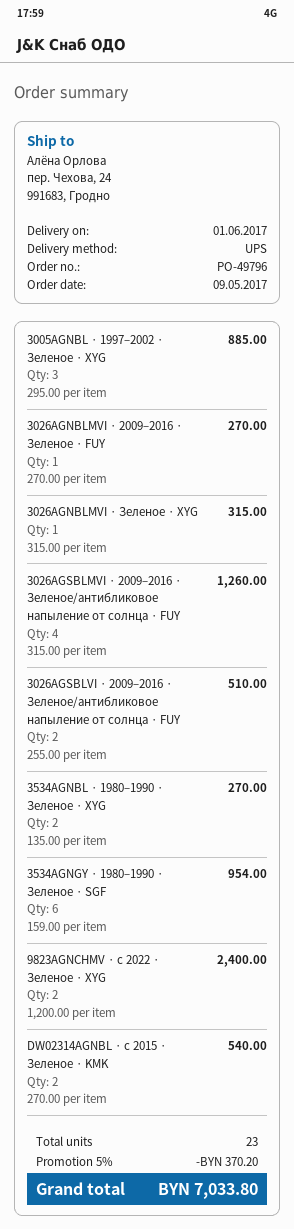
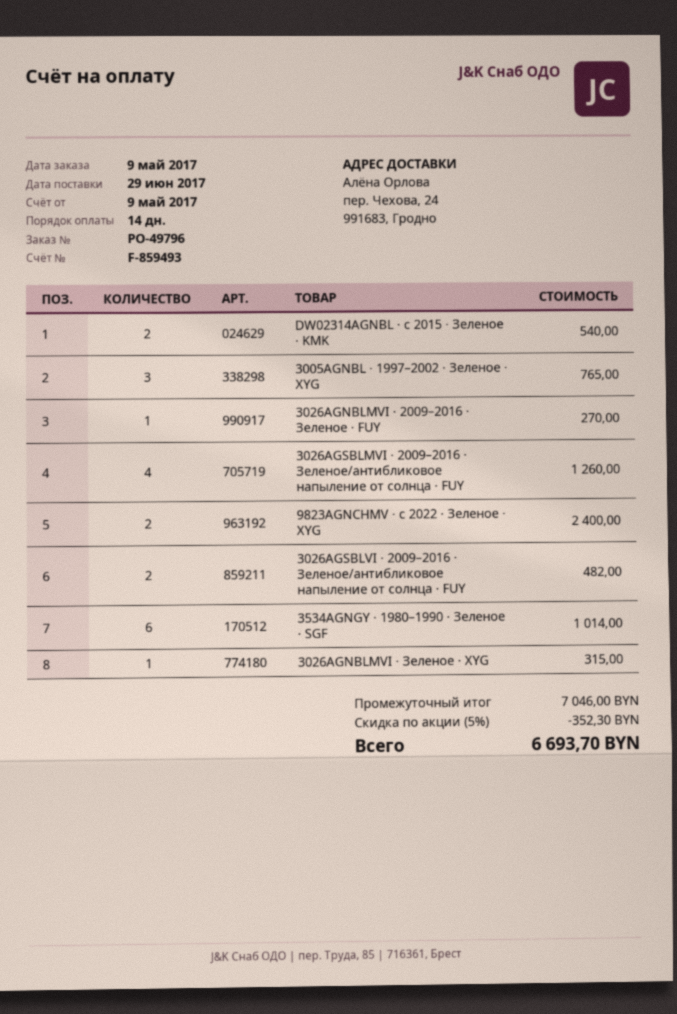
delivery date: 2017-06-01 -> 2017-06-29
3005AGNBL · 1997–2002 · Зеленое · XYG: 3 for 885.00 -> 3 for 765.00
3026AGSBLVI · 2009–2016 · Зеленое/антибликовое напыление от солнца · FUY: 2 for 510.00 -> 2 for 482.00
3534AGNBL · 1980–1990 · Зеленое · XYG: 2 for 270.00 -> none
3534AGNGY · 1980–1990 · Зеленое · SGF: 6 for 954.00 -> 6 for 1014.00
discount: 5% = 370.20 -> 5% = 352.30
total: 7033.80 -> 6693.70

